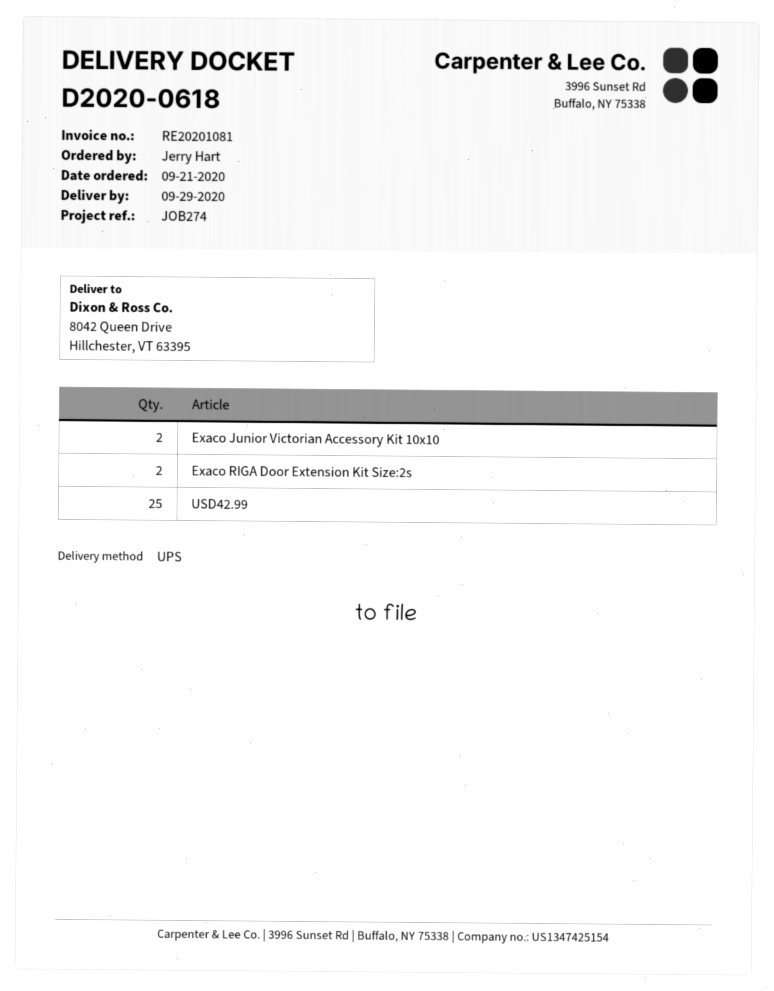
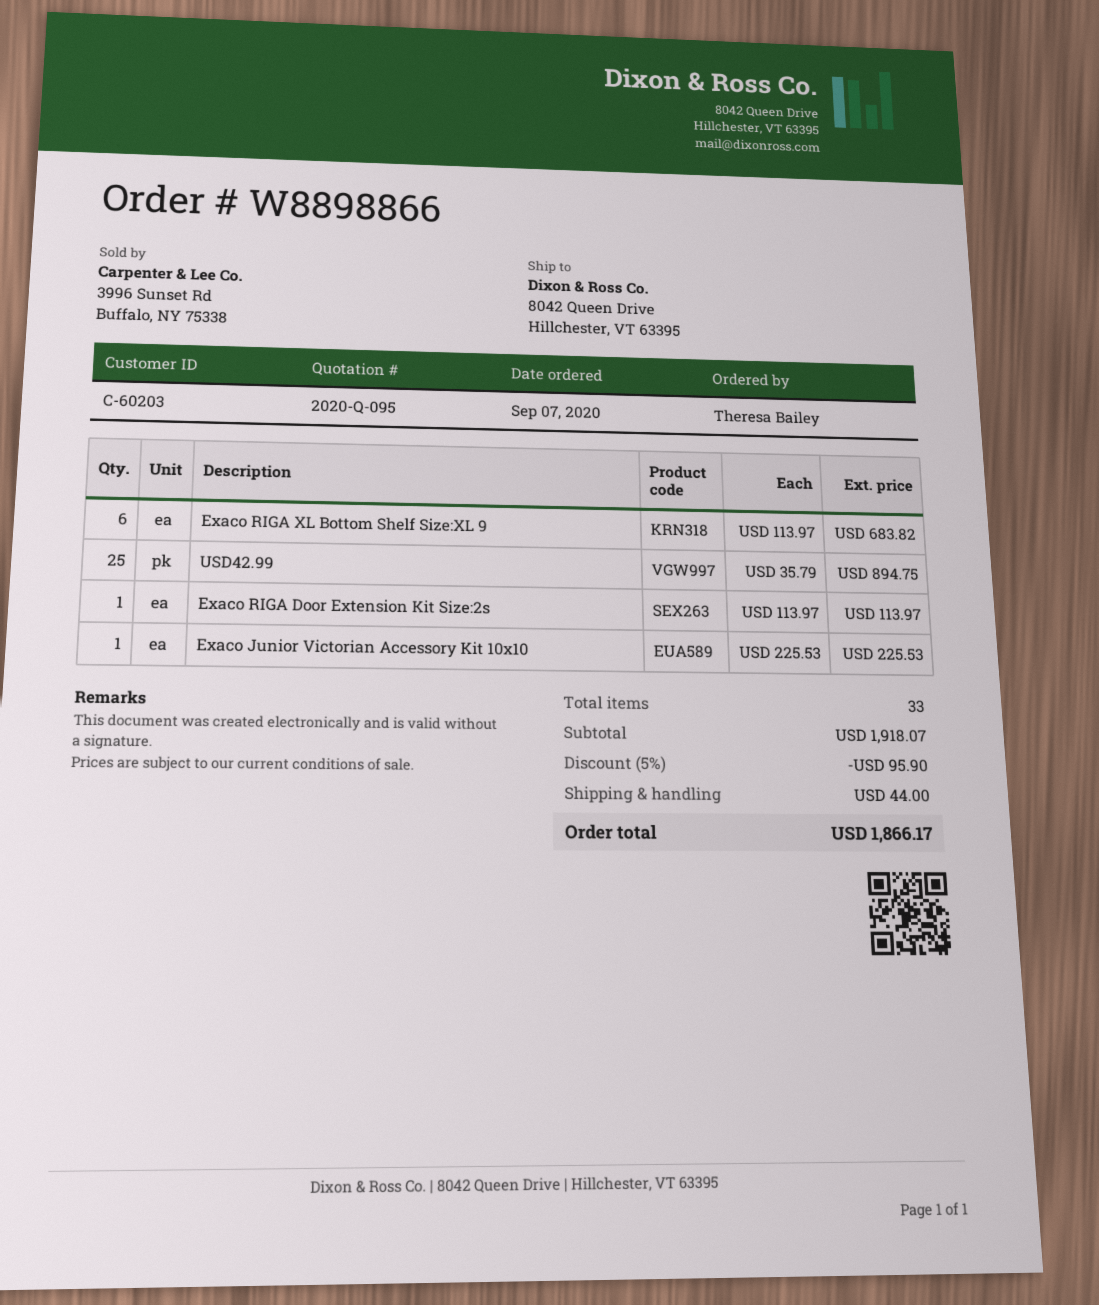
order date: 2020-09-21 -> 2020-09-07
ordered by: Jerry Hart -> Theresa Bailey
Exaco Junior Victorian Accessory Kit 10x10: 2 -> 1
Exaco RIGA Door Extension Kit Size:2s: 2 -> 1
Exaco RIGA XL Bottom Shelf Size:XL 9: none -> 6

